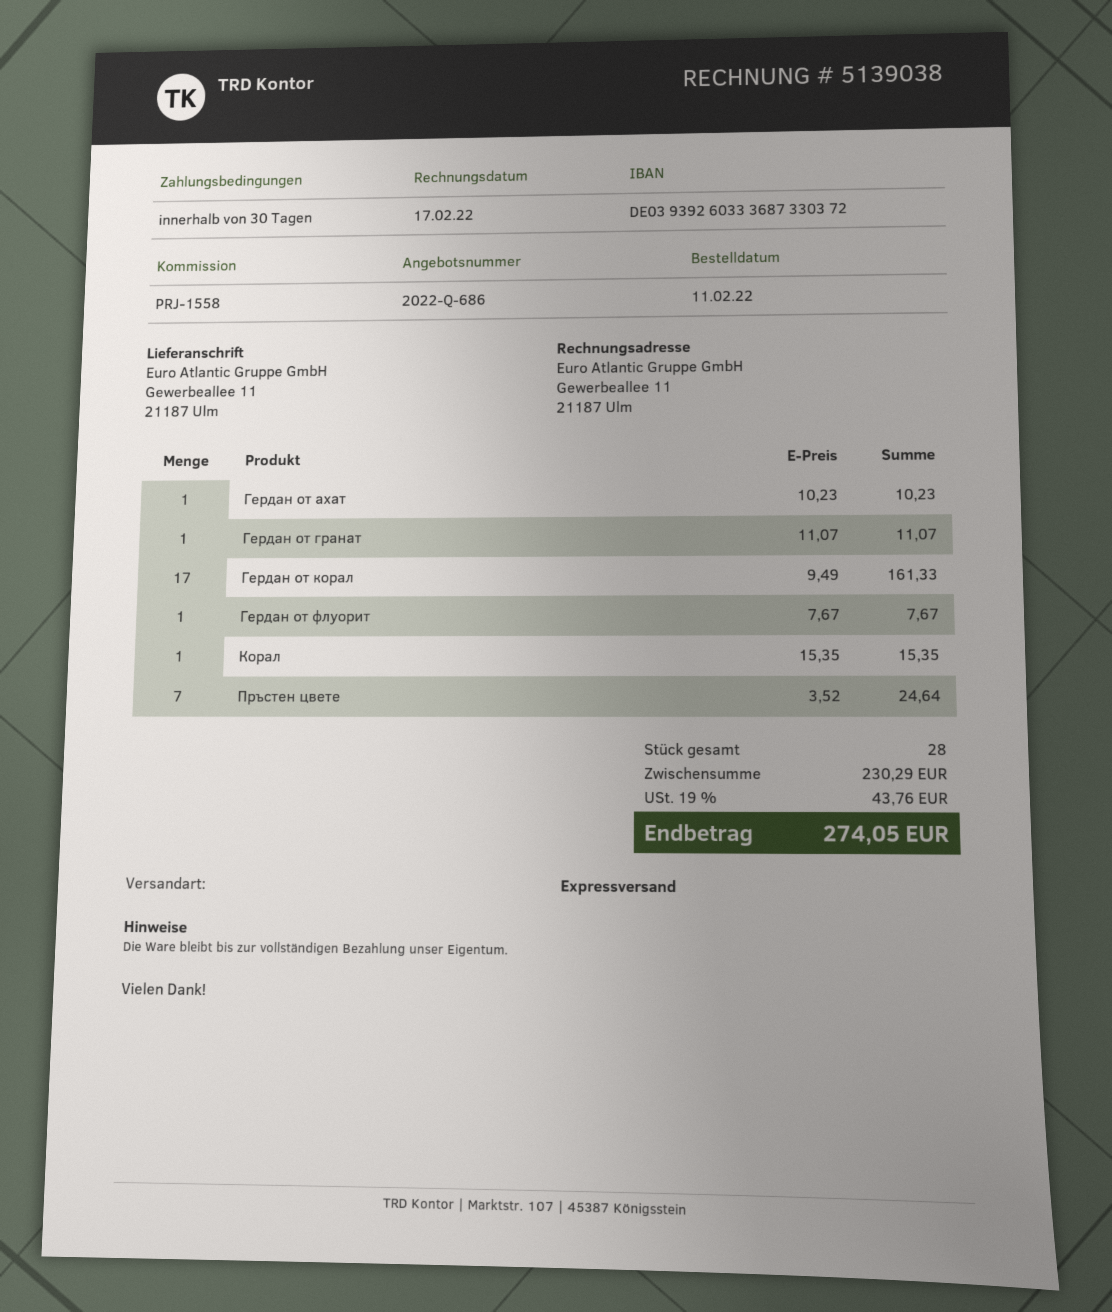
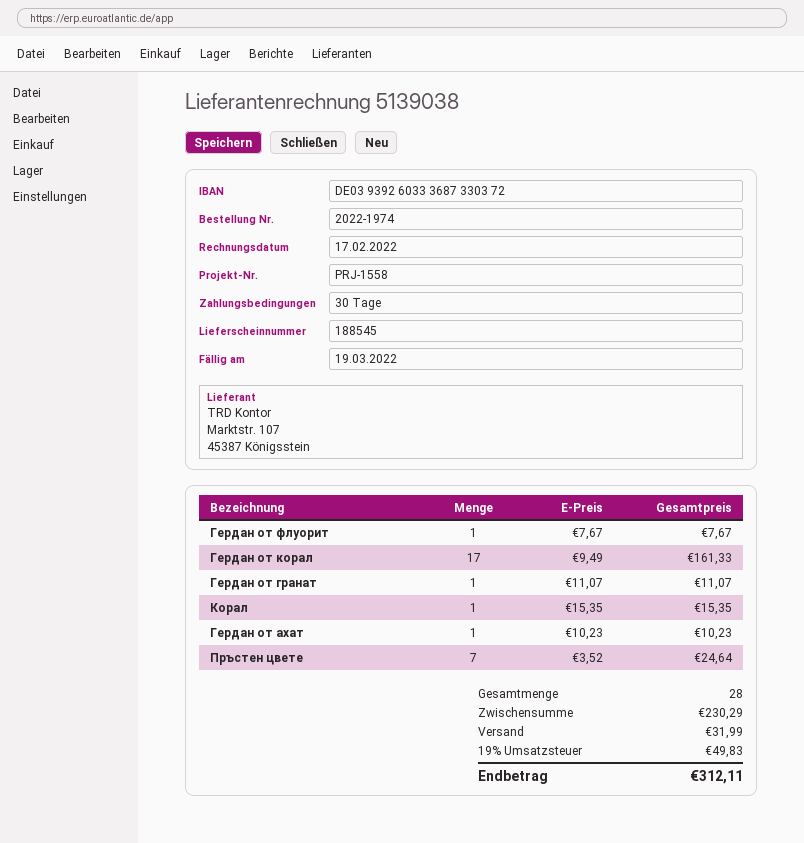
shipping: none -> 31.99
tax: 19% = 43.76 -> 19% = 49.83
total: 274.05 -> 312.11

